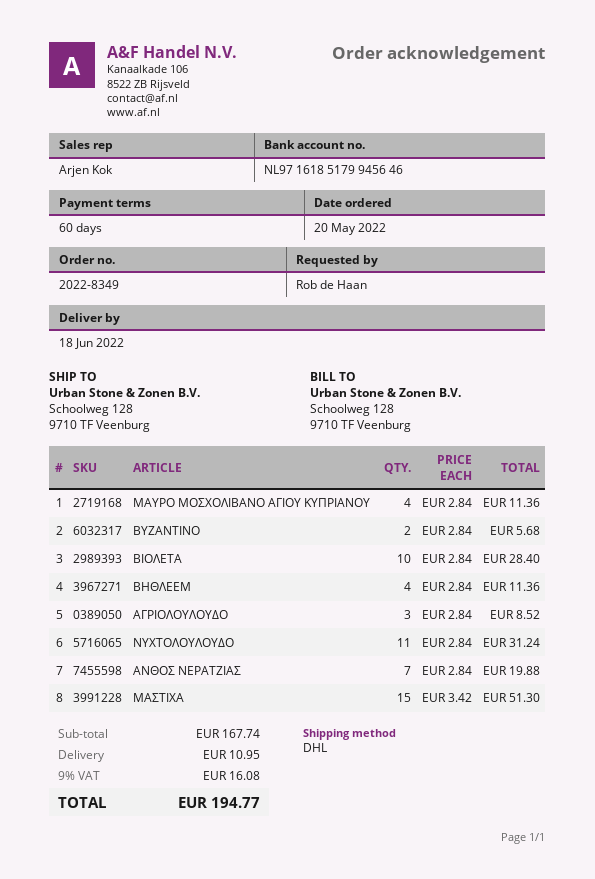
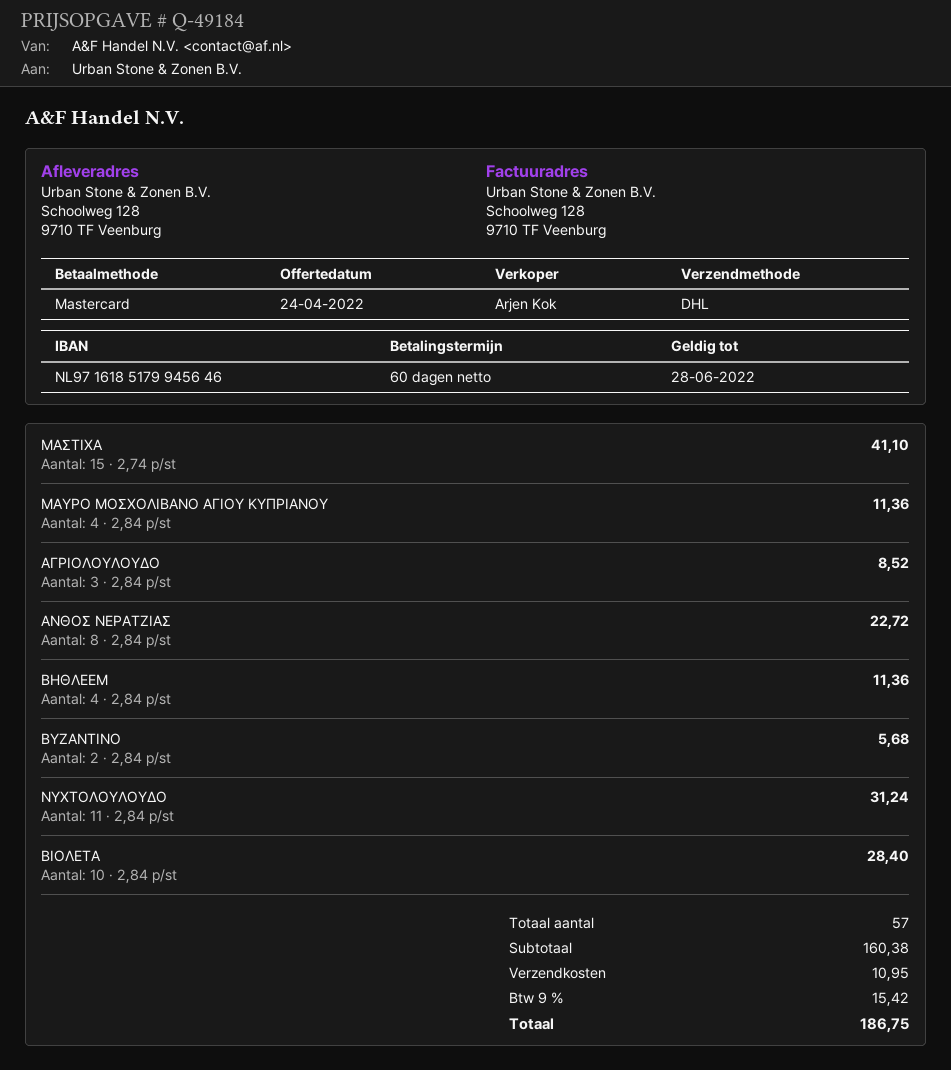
ΑΝΘΟΣ ΝΕΡΑΤΖΙΑΣ: 7 x 2.84 = 19.88 -> 8 x 2.84 = 22.72
ΜΑΣΤΙΧΑ: 15 x 3.42 = 51.30 -> 15 x 2.74 = 41.10
subtotal: 167.74 -> 160.38
tax: 9% = 16.08 -> 9% = 15.42
total: 194.77 -> 186.75

